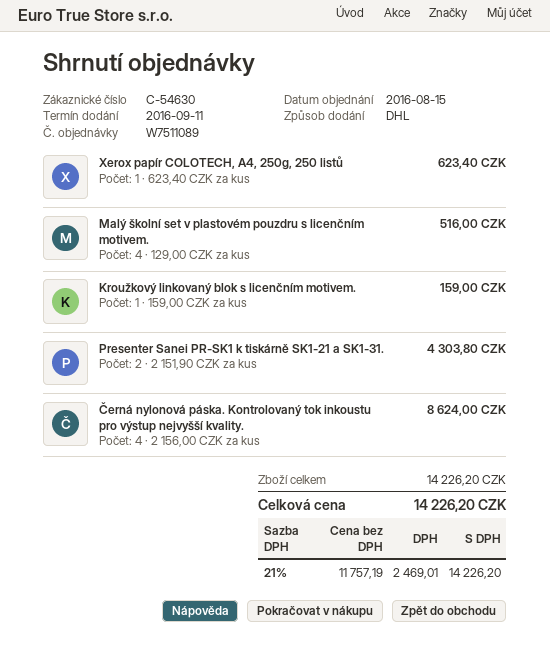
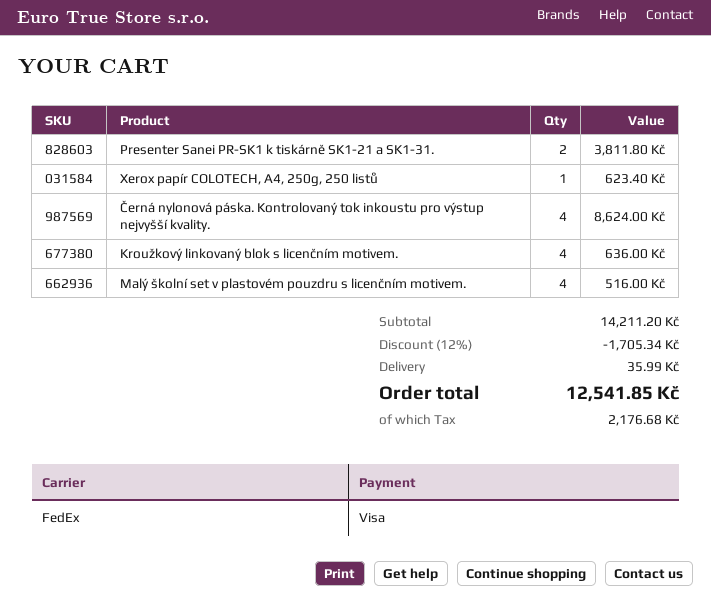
shipping method: DHL -> FedEx
Kroužkový linkovaný blok s licenčním motivem.: 1 for 159.00 -> 4 for 636.00
Presenter Sanei PR-SK1 k tiskárně SK1-21 a SK1-31.: 2 for 4303.80 -> 2 for 3811.80
subtotal: 14226.20 -> 14211.20
discount: none -> 12% = 1705.34
shipping: none -> 35.99
tax: 2469.01 -> 2176.68
total: 14226.20 -> 12541.85

